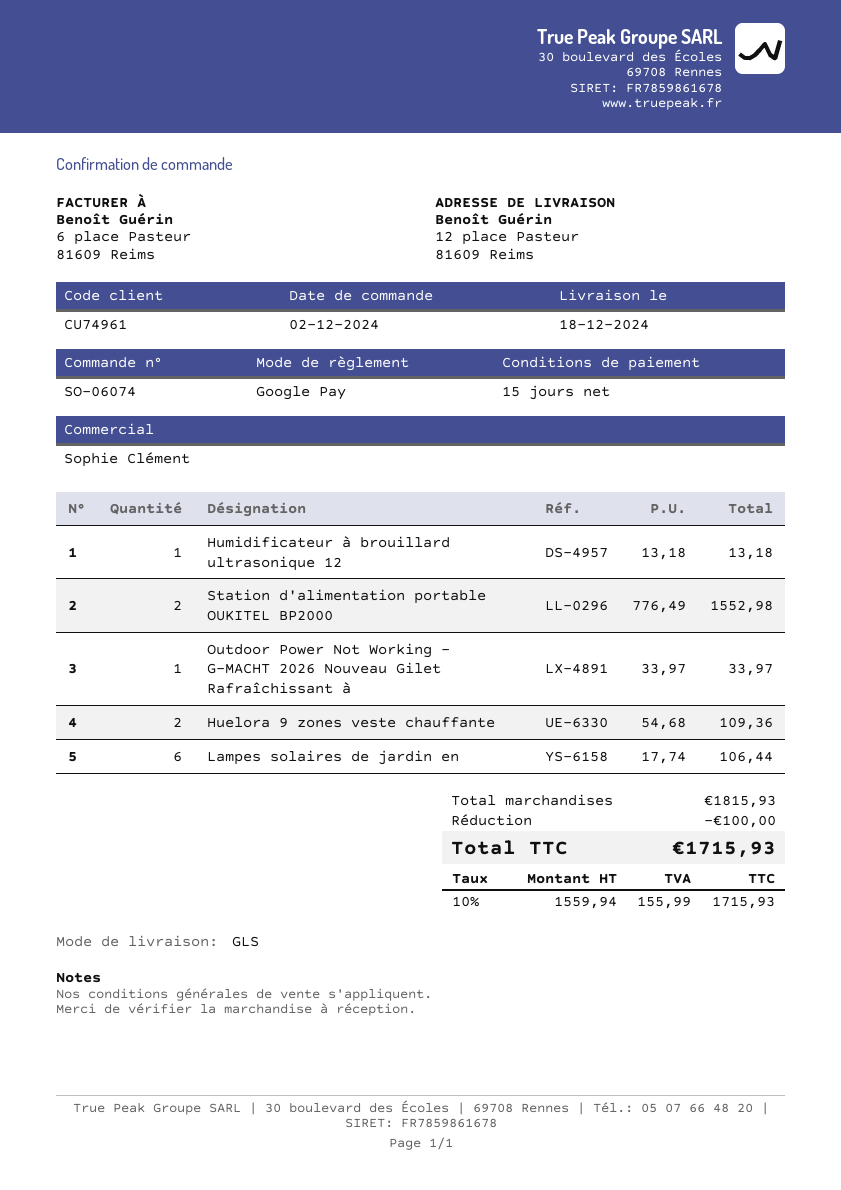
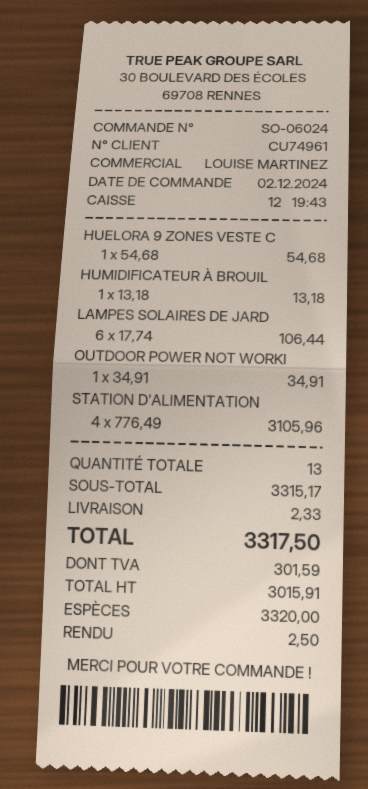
order number: SO-06074 -> SO-06024
sales rep: Sophie Clément -> LOUISE MARTINEZ
payment method: Google Pay -> cash
Station d'alimentation portable OUKITEL BP2000: 2 x 776.49 = 1552.98 -> 4 x 776.49 = 3105.96
Outdoor Power Not Working - G-MACHT 2026 Nouveau Gilet Rafraîchissant à: 1 x 33.97 = 33.97 -> 1 x 34.91 = 34.91
Huelora 9 zones veste chauffante: 2 x 54.68 = 109.36 -> 1 x 54.68 = 54.68
subtotal: 1815.93 -> 3315.17
discount: 100.00 -> none
shipping: none -> 2.33
net: 1559.94 -> 3015.91
tax: 155.99 -> 301.59
total: 1715.93 -> 3317.50

